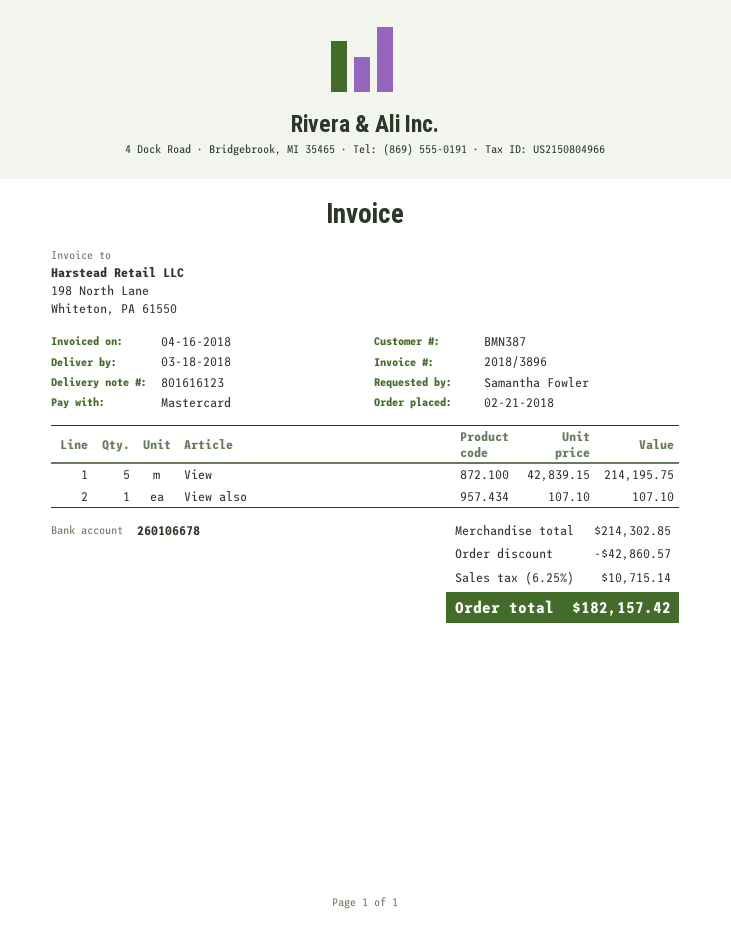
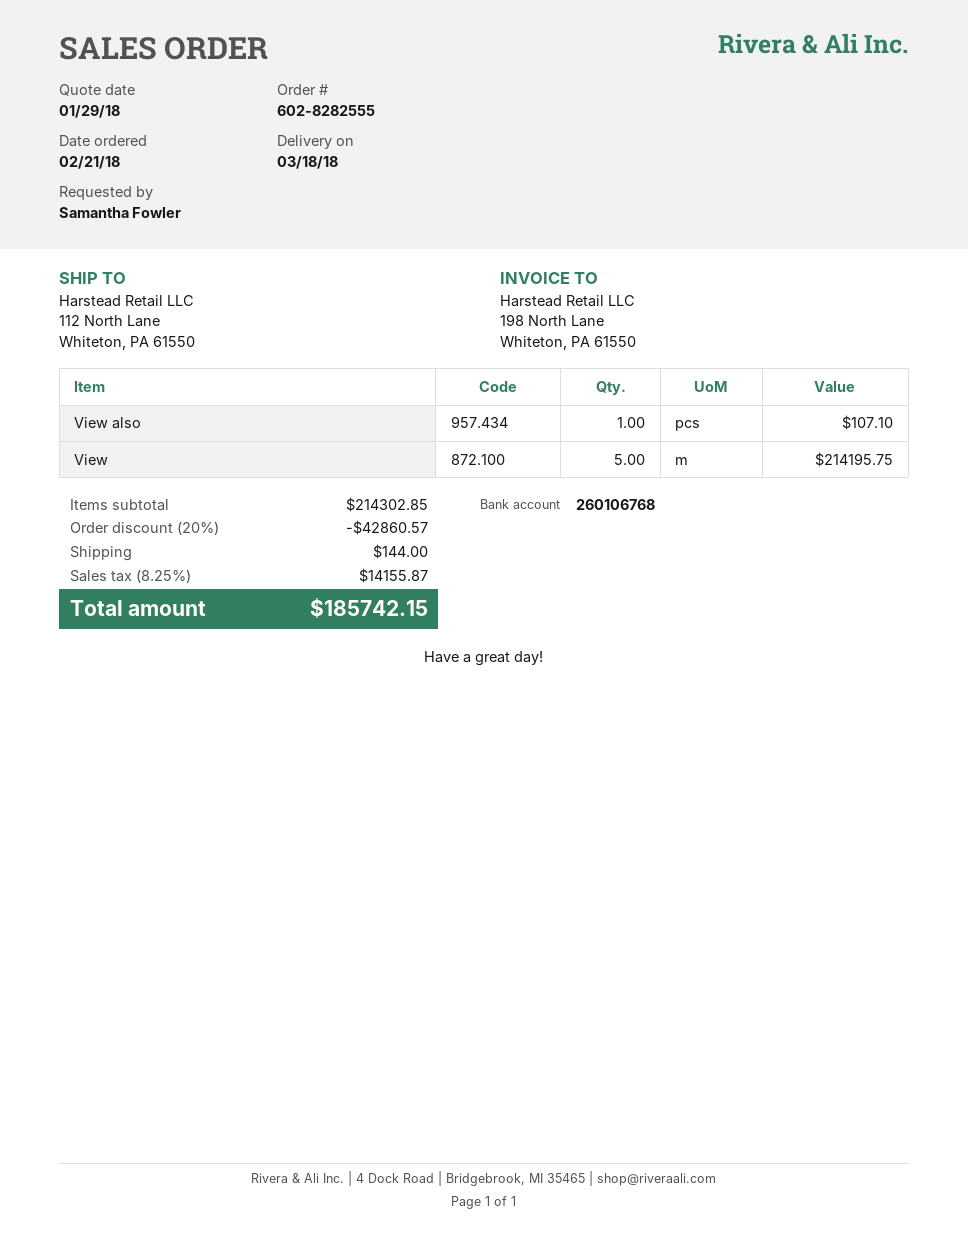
bank account: 260106678 -> 260106768
shipping: none -> 144.00
tax: 6.25% = 10715.14 -> 8.25% = 14155.87
total: 182157.42 -> 185742.15

